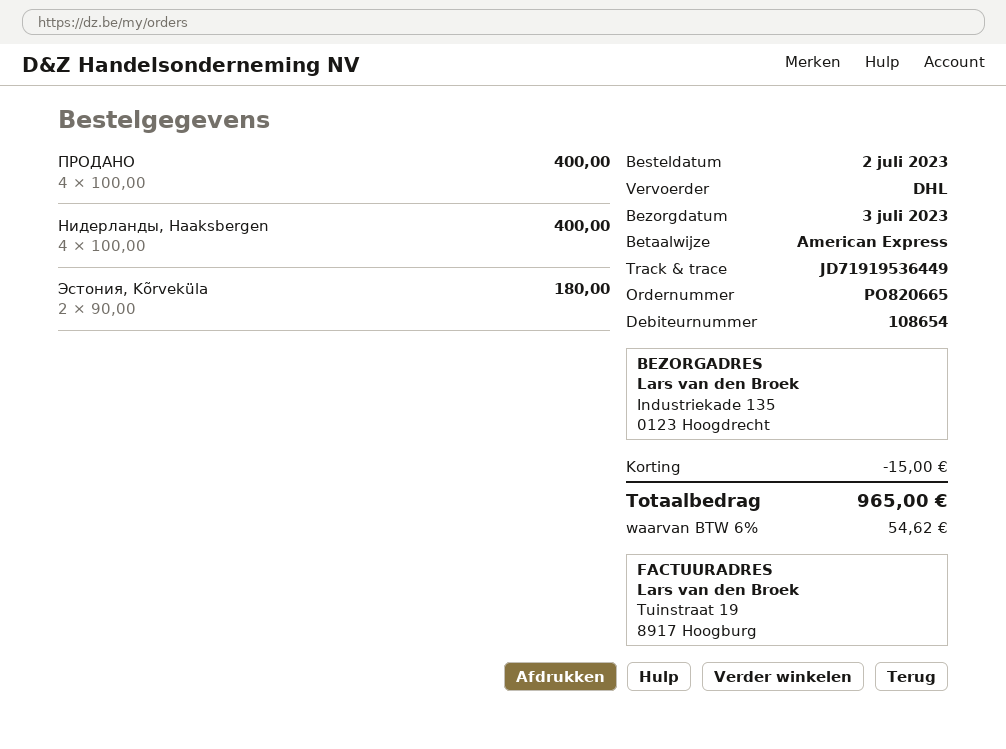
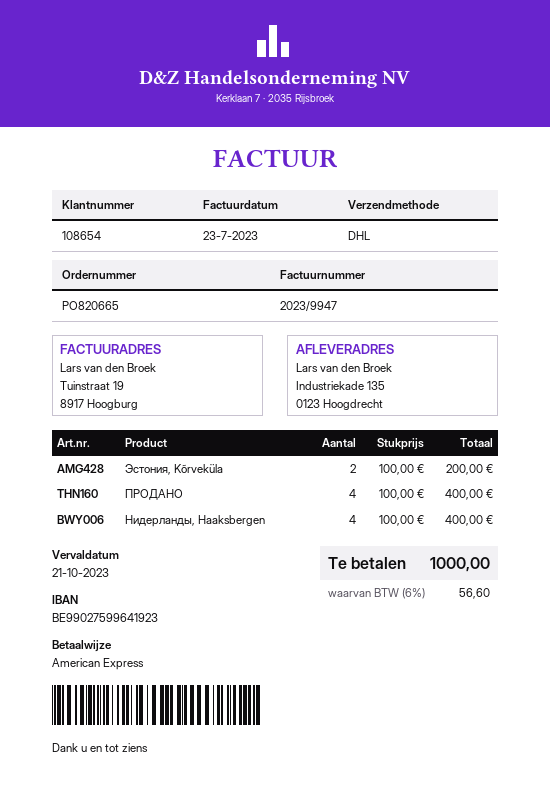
Эстония, Kõrveküla: 2 x 90.00 = 180.00 -> 2 x 100.00 = 200.00
discount: 15.00 -> none
tax: 6% = 54.62 -> 6% = 56.60
total: 965.00 -> 1000.00

